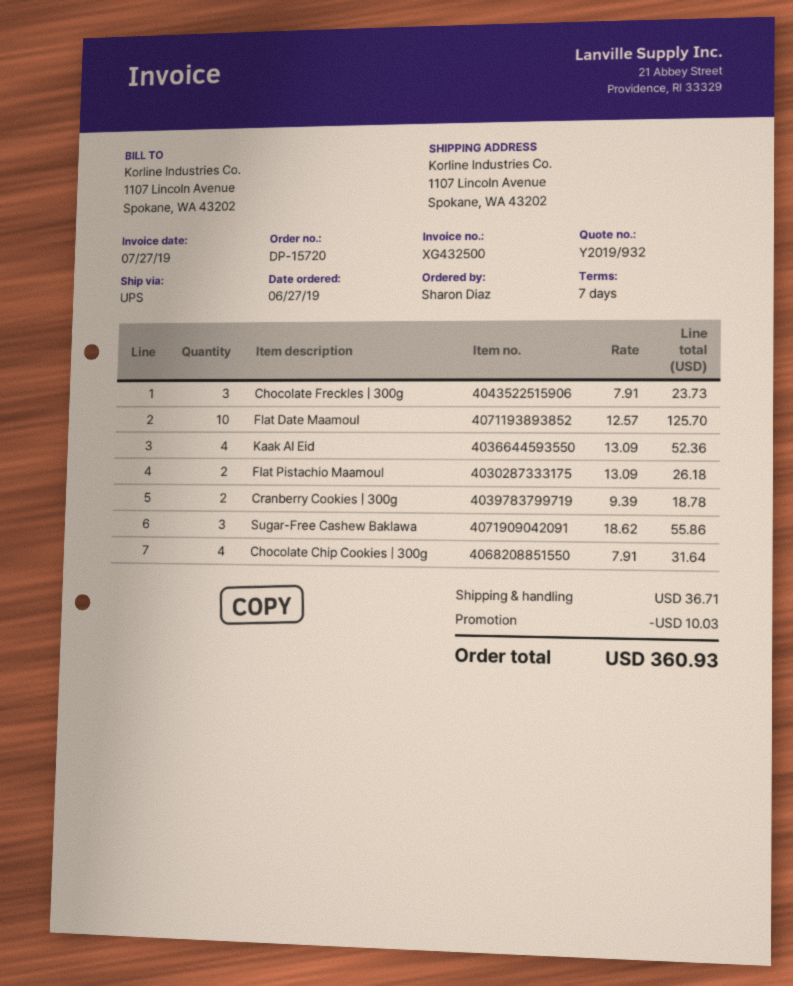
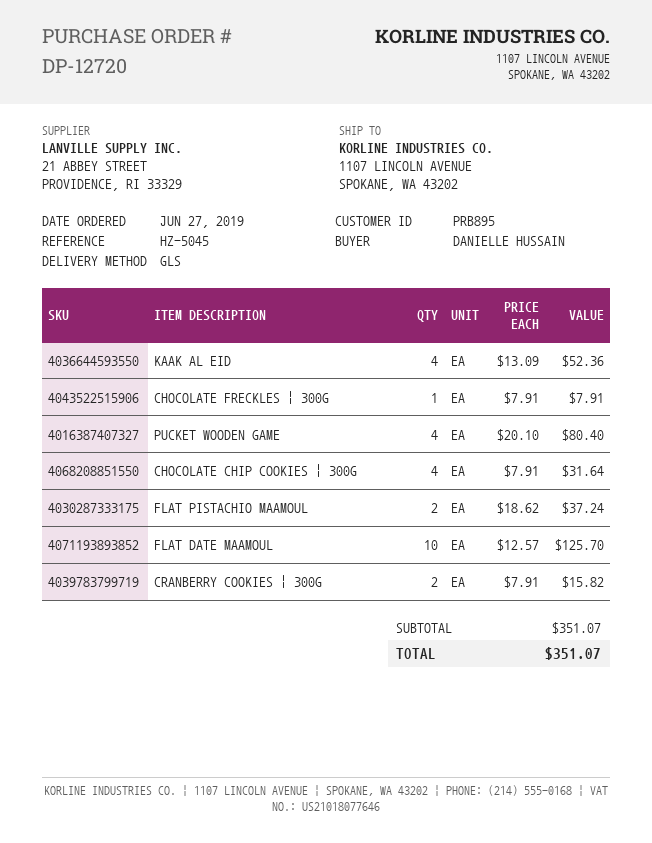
order number: DP-15720 -> DP-12720
ordered by: Sharon Diaz -> DANIELLE HUSSAIN
shipping method: UPS -> GLS
Chocolate Freckles | 300g: 3 x 7.91 = 23.73 -> 1 x 7.91 = 7.91
Flat Pistachio Maamoul: 2 x 13.09 = 26.18 -> 2 x 18.62 = 37.24
Cranberry Cookies | 300g: 2 x 9.39 = 18.78 -> 2 x 7.91 = 15.82
Sugar-Free Cashew Baklawa: 3 x 18.62 = 55.86 -> none
PUCKET WOODEN GAME: none -> 4 x 20.10 = 80.40
discount: 10.03 -> none
shipping: 36.71 -> none
total: 360.93 -> 351.07

